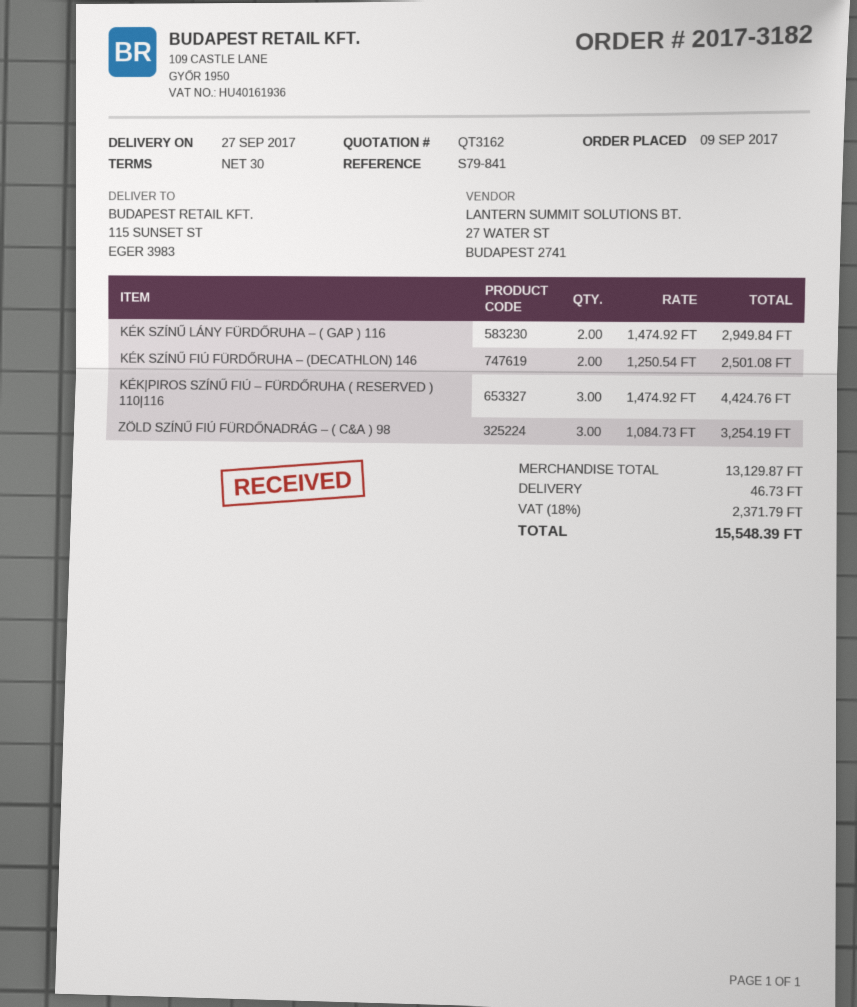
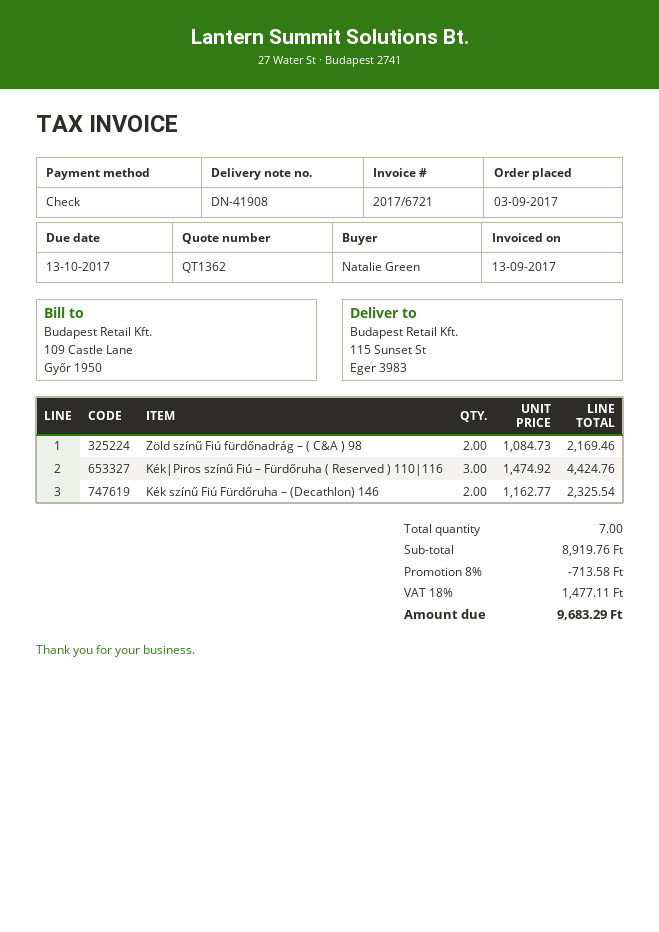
quote number: QT3162 -> QT1362
order date: 2017-09-09 -> 2017-09-03
KÉK SZÍNŰ LÁNY FÜRDŐRUHA – ( GAP ) 116: 2 x 1474.92 = 2949.84 -> none
KÉK SZÍNŰ FIÚ FÜRDŐRUHA – (DECATHLON) 146: 2 x 1250.54 = 2501.08 -> 2 x 1162.77 = 2325.54
ZÖLD SZÍNŰ FIÚ FÜRDŐNADRÁG – ( C&A ) 98: 3 x 1084.73 = 3254.19 -> 2 x 1084.73 = 2169.46
subtotal: 13129.87 -> 8919.76
discount: none -> 8% = 713.58
shipping: 46.73 -> none
tax: 18% = 2371.79 -> 18% = 1477.11
total: 15548.39 -> 9683.29

